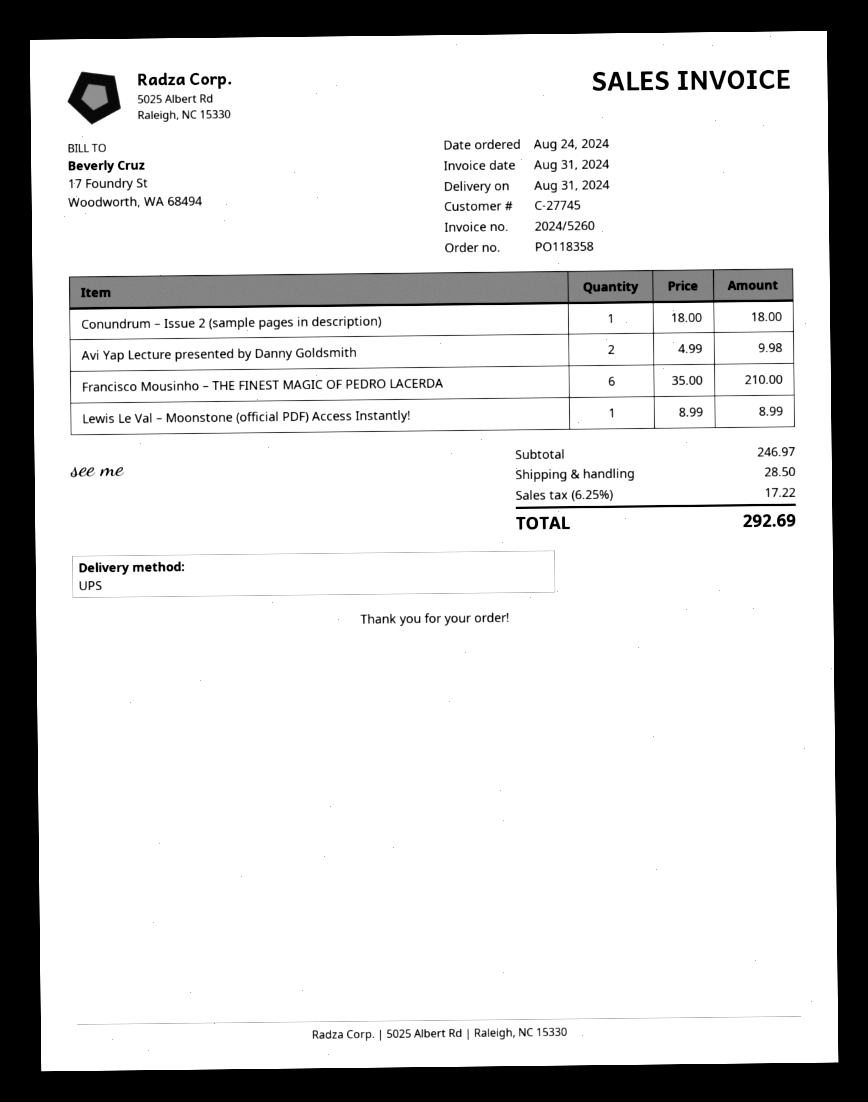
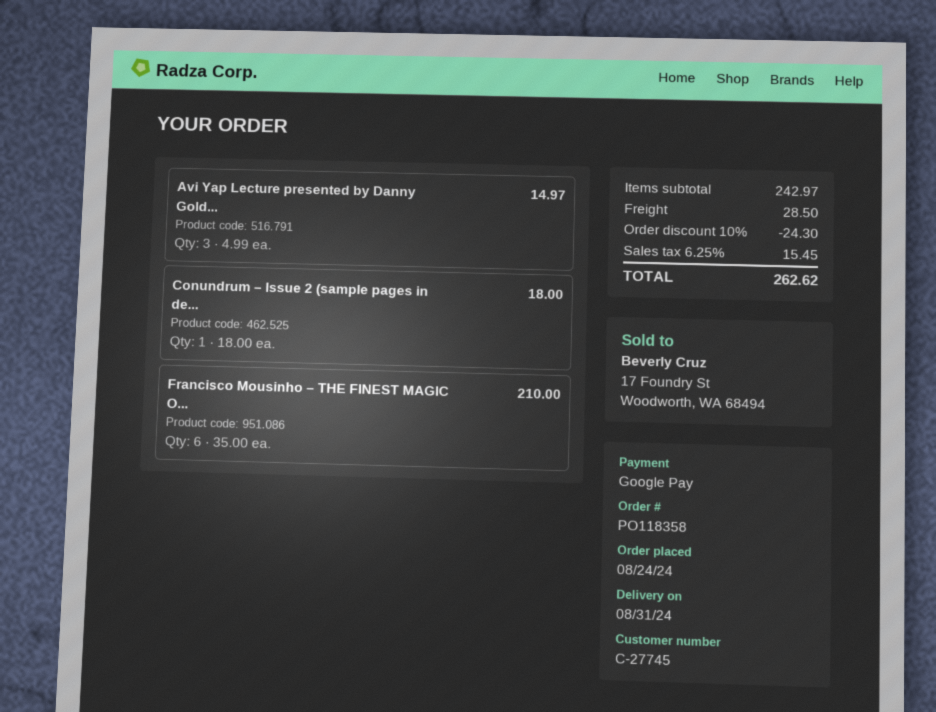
Avi Yap Lecture presented by Danny Goldsmith: 2 x 4.99 = 9.98 -> 3 x 4.99 = 14.97
Lewis Le Val – Moonstone (official PDF) Access Instantly!: 1 x 8.99 = 8.99 -> none
subtotal: 246.97 -> 242.97
discount: none -> 10% = 24.30
tax: 6.25% = 17.22 -> 6.25% = 15.45
total: 292.69 -> 262.62

